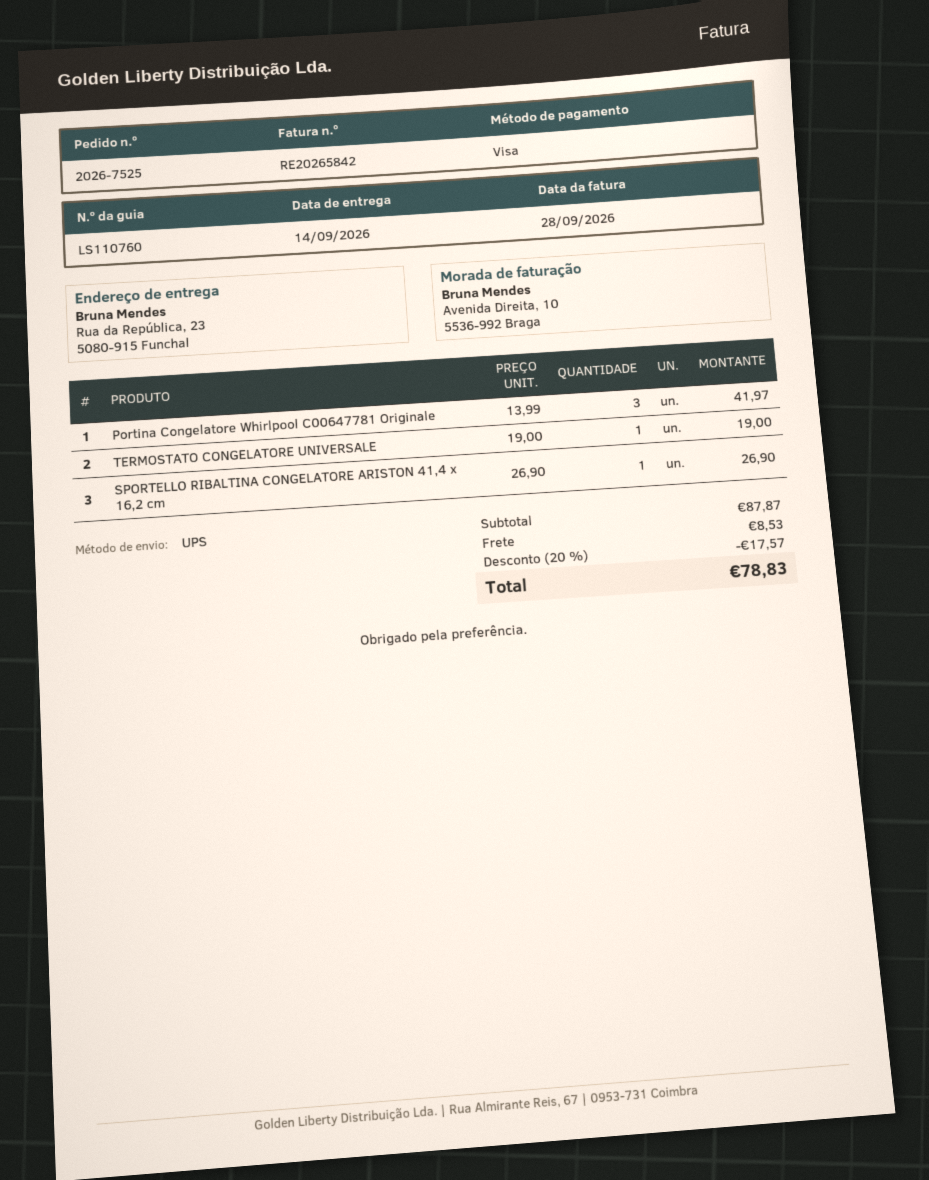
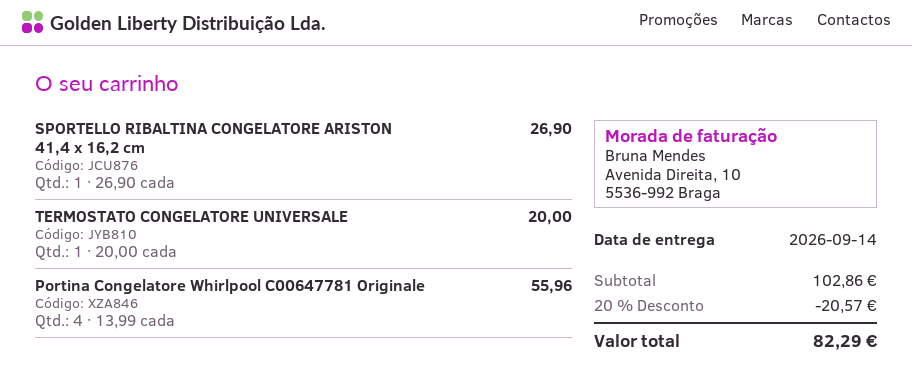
Portina Congelatore Whirlpool C00647781 Originale: 3 x 13.99 = 41.97 -> 4 x 13.99 = 55.96
TERMOSTATO CONGELATORE UNIVERSALE: 1 x 19.00 = 19.00 -> 1 x 20.00 = 20.00
subtotal: 87.87 -> 102.86
discount: 20% = 17.57 -> 20% = 20.57
shipping: 8.53 -> none
total: 78.83 -> 82.29

